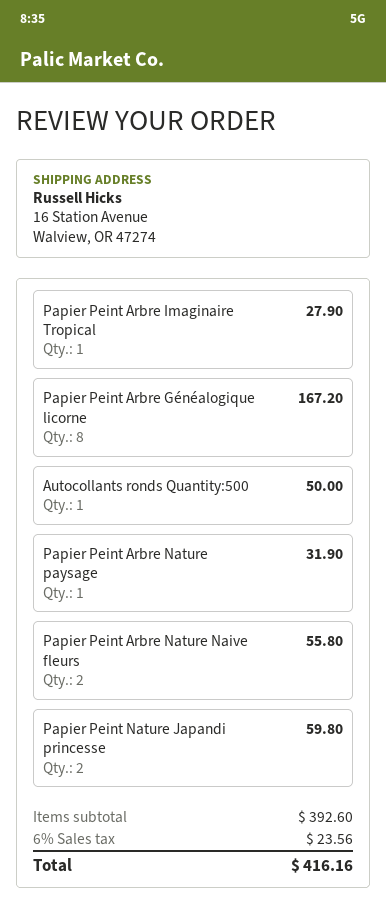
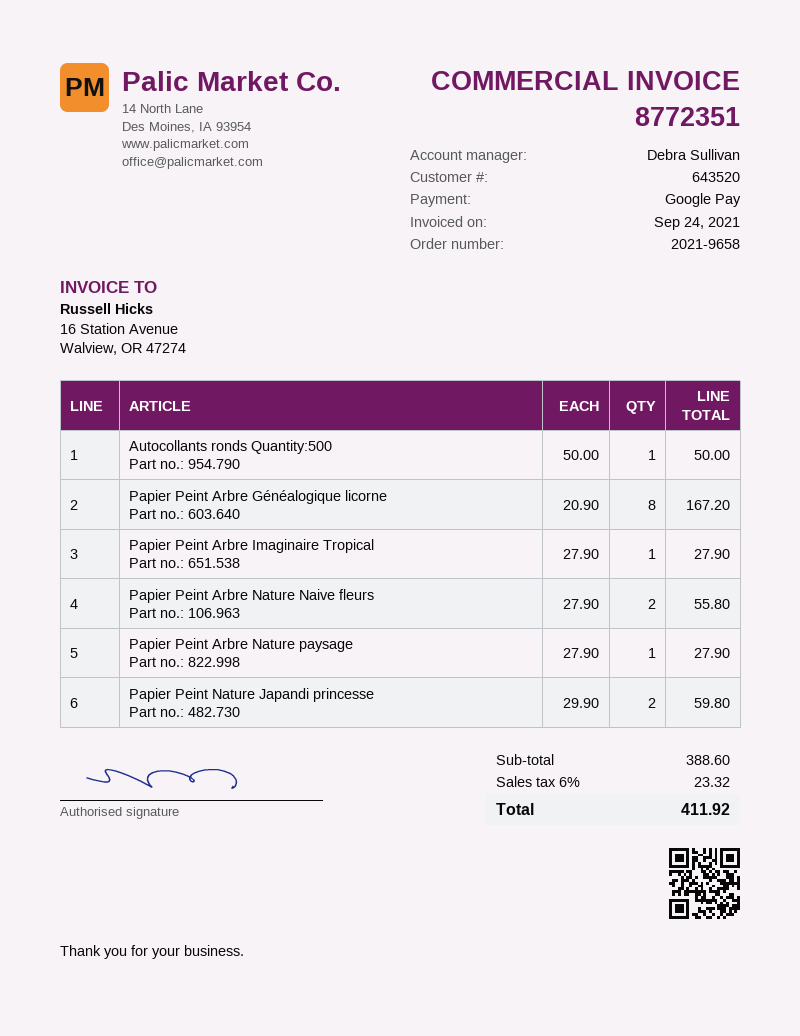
Papier Peint Arbre Nature paysage: 1 for 31.90 -> 1 for 27.90
subtotal: 392.60 -> 388.60
tax: 6% = 23.56 -> 6% = 23.32
total: 416.16 -> 411.92

